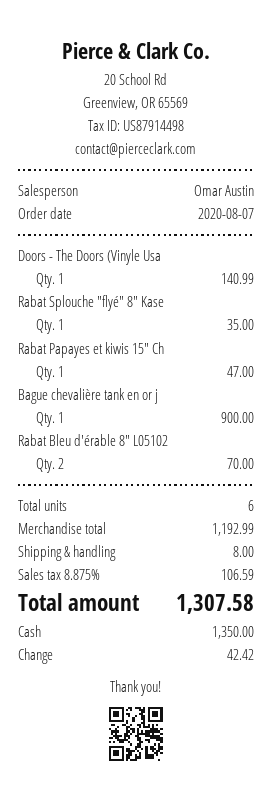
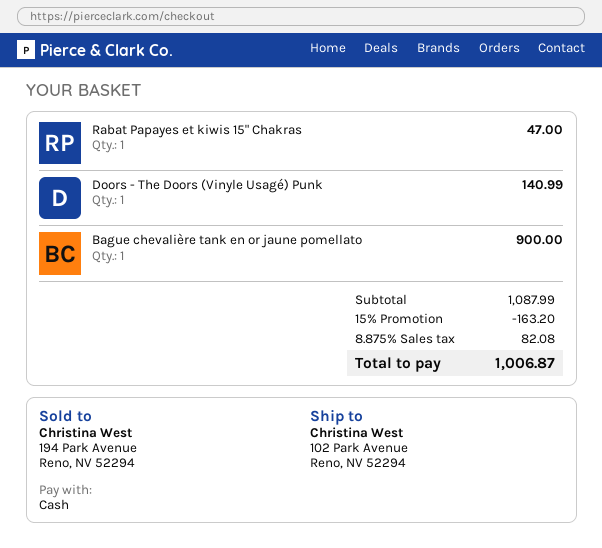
Rabat Splouche "flyé" 8" Kase: 1 for 35.00 -> none
Rabat Bleu d'érable 8" L05102: 2 for 70.00 -> none
subtotal: 1192.99 -> 1087.99
discount: none -> 15% = 163.20
shipping: 8.00 -> none
tax: 8.875% = 106.59 -> 8.875% = 82.08
total: 1307.58 -> 1006.87

